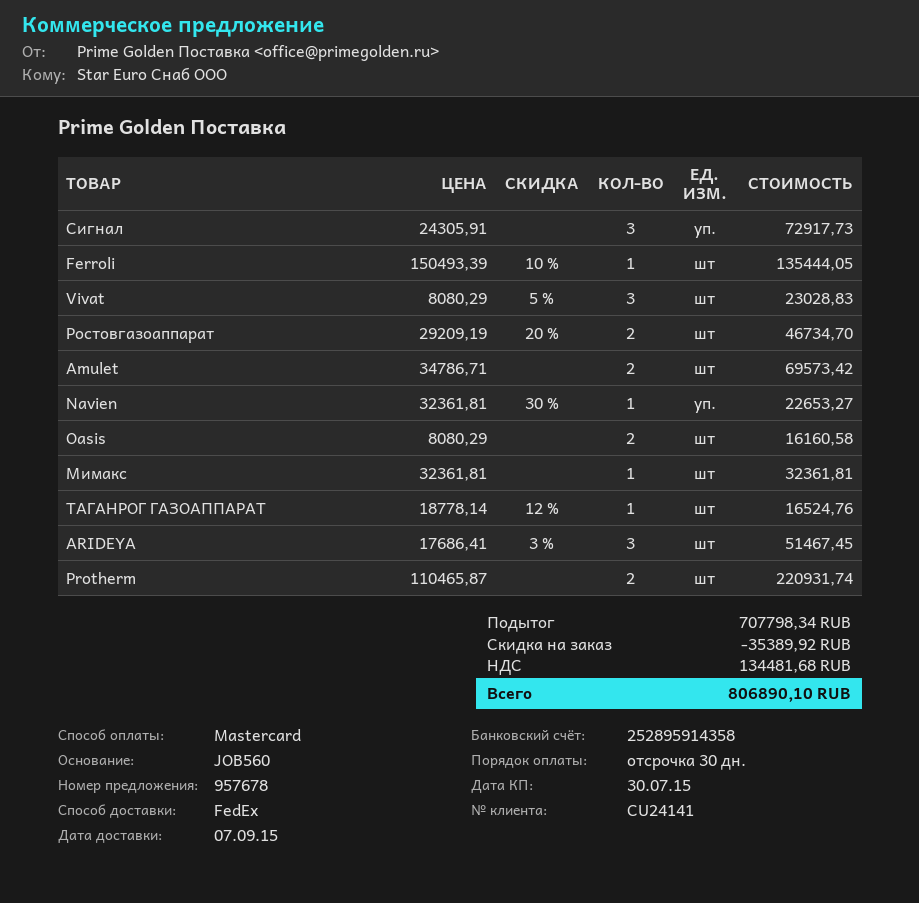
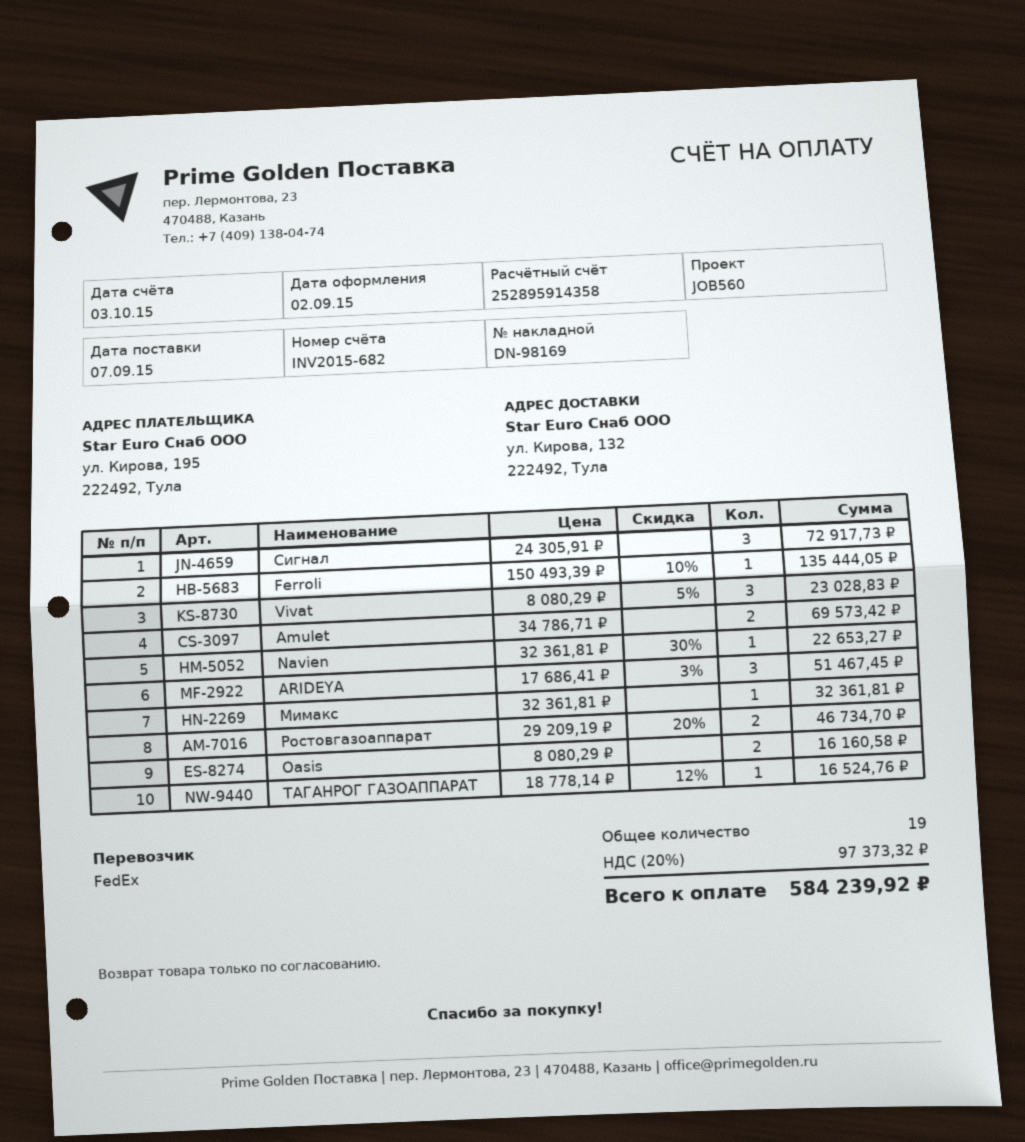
Protherm: 2 x 110465.87 = 220931.74 -> none
discount: 35389.92 -> none
tax: 134481.68 -> 97373.32
total: 806890.10 -> 584239.92

